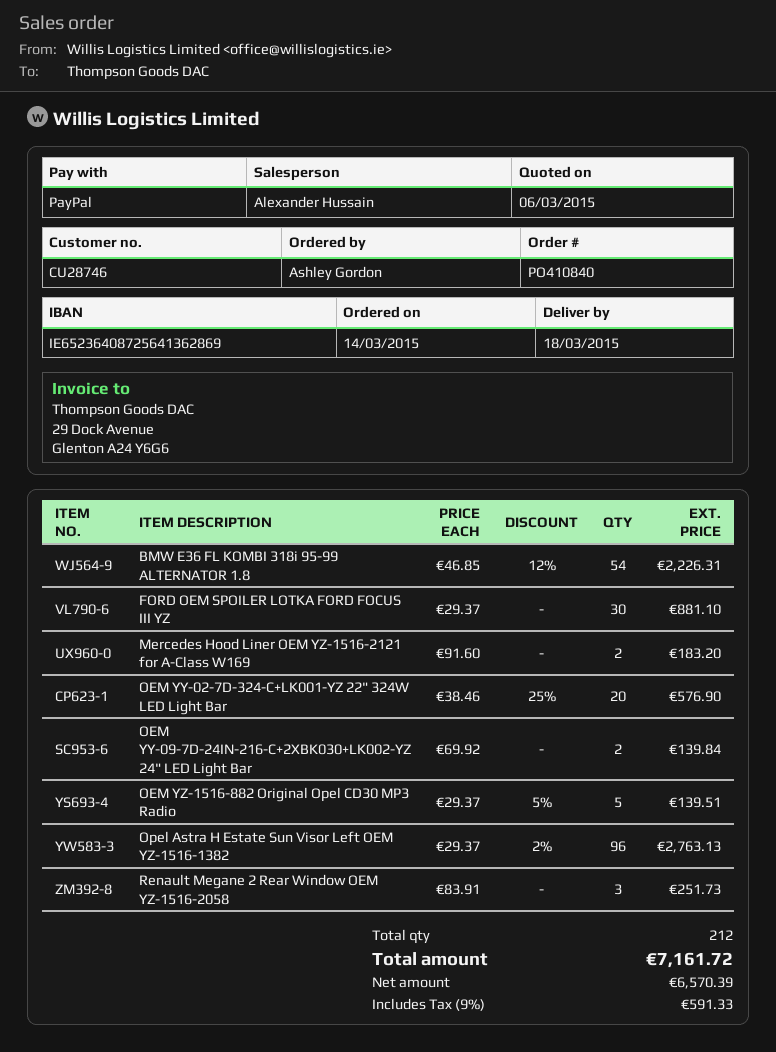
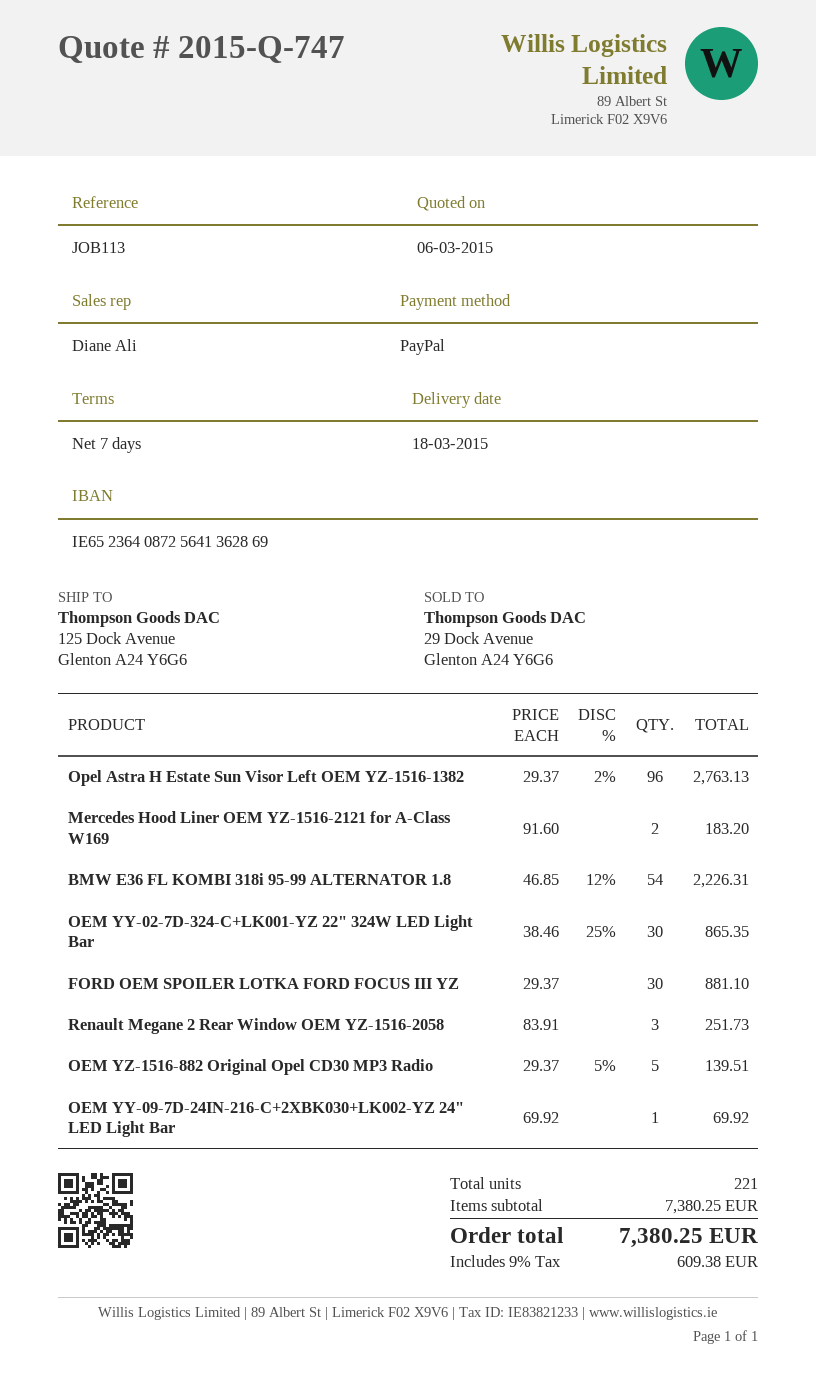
sales rep: Alexander Hussain -> Diane Ali
OEM YY-02-7D-324-C+LK001-YZ 22" 324W LED Light Bar: 20 x 38.46 - 25% = 576.90 -> 30 x 38.46 - 25% = 865.35
OEM YY-09-7D-24IN-216-C+2XBK030+LK002-YZ 24" LED Light Bar: 2 x 69.92 = 139.84 -> 1 x 69.92 = 69.92
total quantity: 212 -> 221
tax: 9% = 591.33 -> 9% = 609.38
total: 7161.72 -> 7380.25

